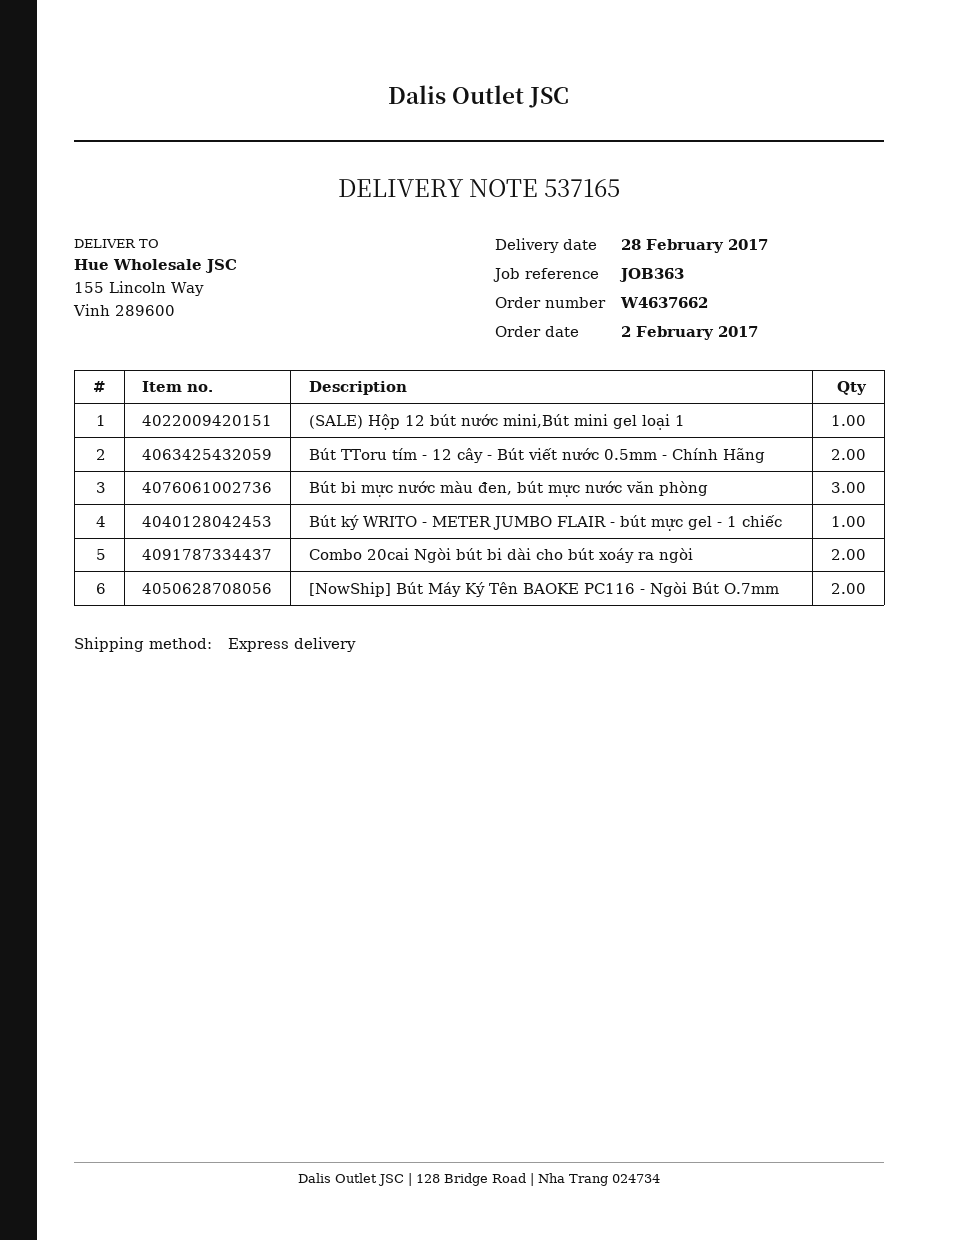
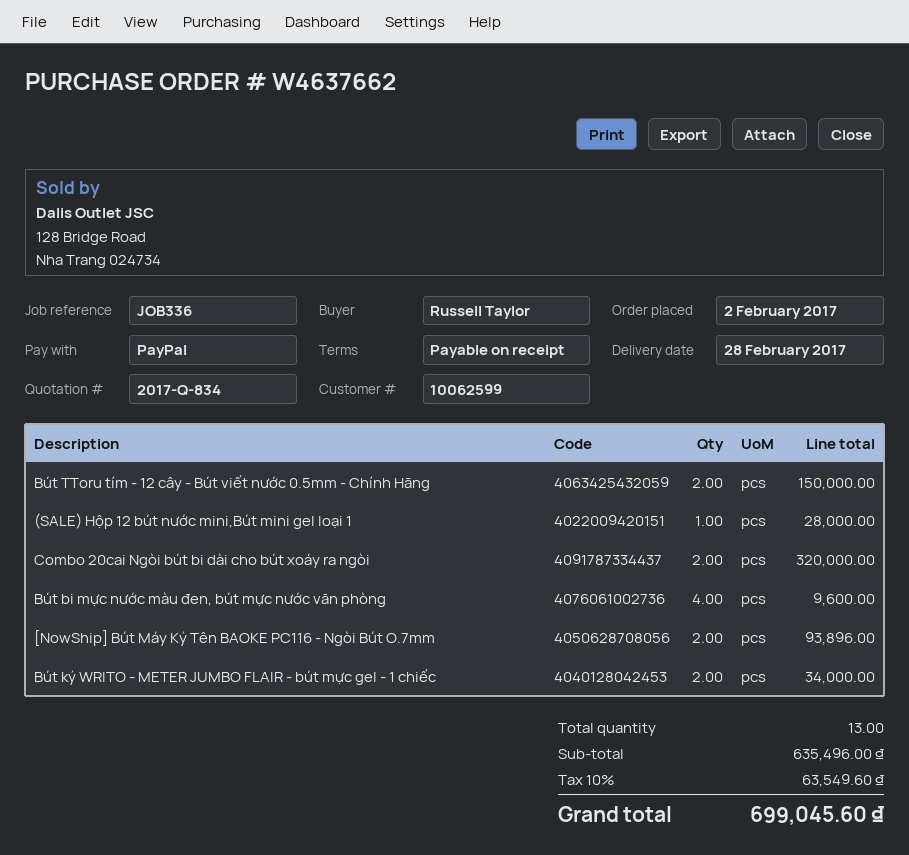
reference: JOB363 -> JOB336
Bút bi mực nước màu đen, bút mực nước văn phòng: 3 -> 4
Bút ký WRITO - METER JUMBO FLAIR - bút mực gel - 1 chiếc: 1 -> 2

